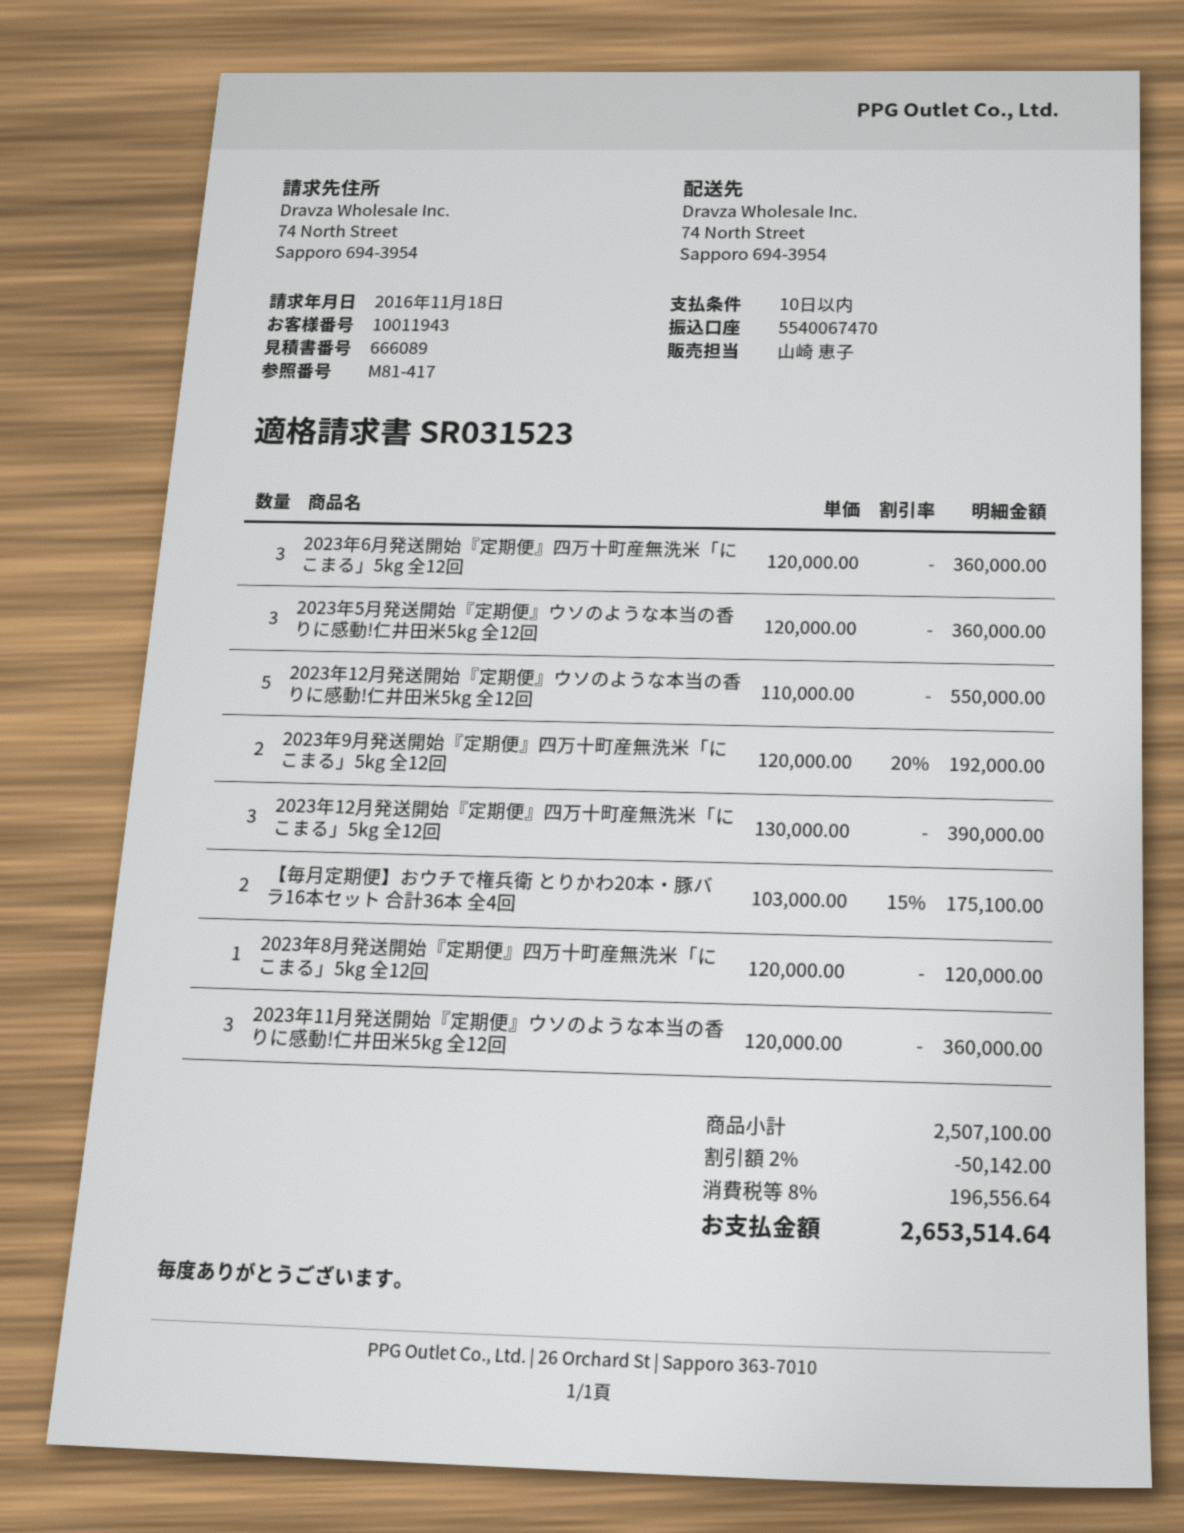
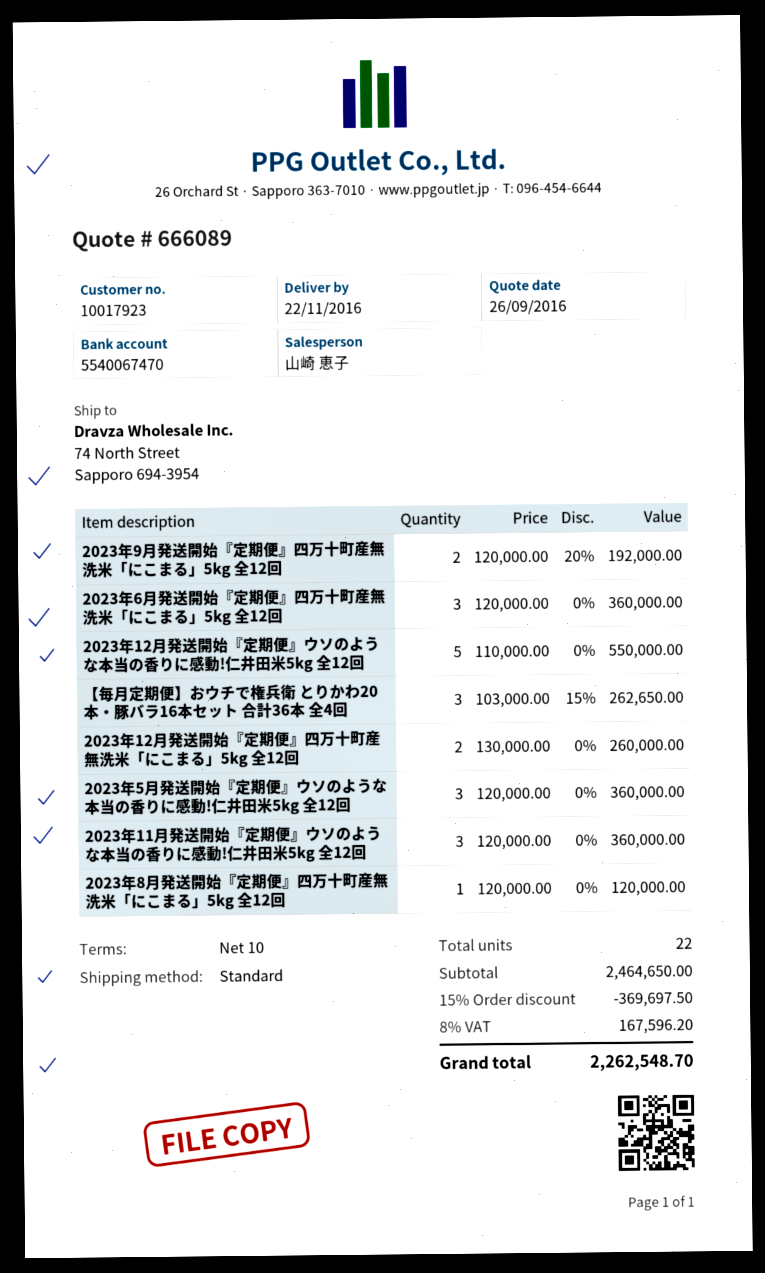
customer number: 10011943 -> 10017923
2023年12月発送開始『定期便』四万十町産無洗米「にこまる」5kg 全12回: 3 x 130000.00 = 390000.00 -> 2 x 130000.00 = 260000.00
【毎月定期便】おウチで権兵衛 とりかわ20本・豚バラ16本セット 合計36本 全4回: 2 x 103000.00 - 15% = 175100.00 -> 3 x 103000.00 - 15% = 262650.00
subtotal: 2507100.00 -> 2464650.00
discount: 2% = 50142.00 -> 15% = 369697.50
tax: 8% = 196556.64 -> 8% = 167596.20
total: 2653514.64 -> 2262548.70

